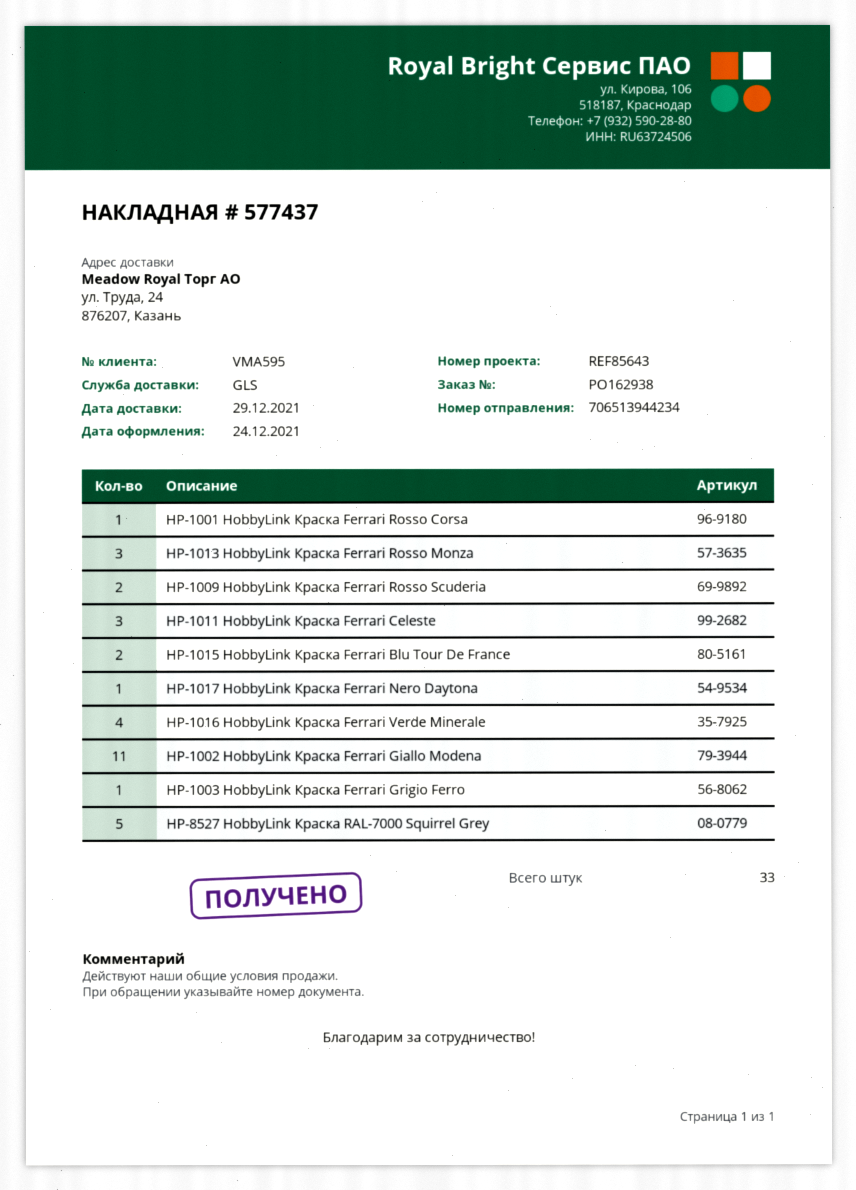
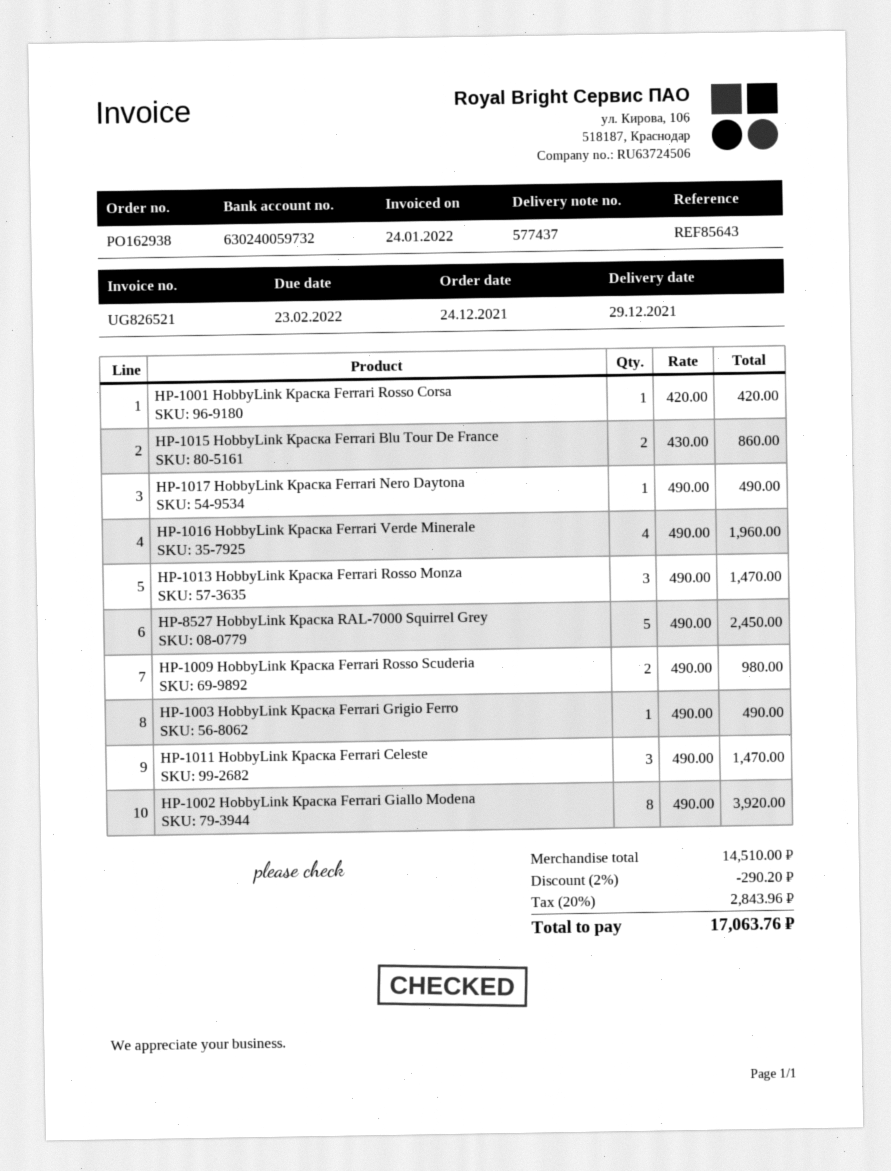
HP-1002 HobbyLink Краска Ferrari Giallo Modena: 11 -> 8

